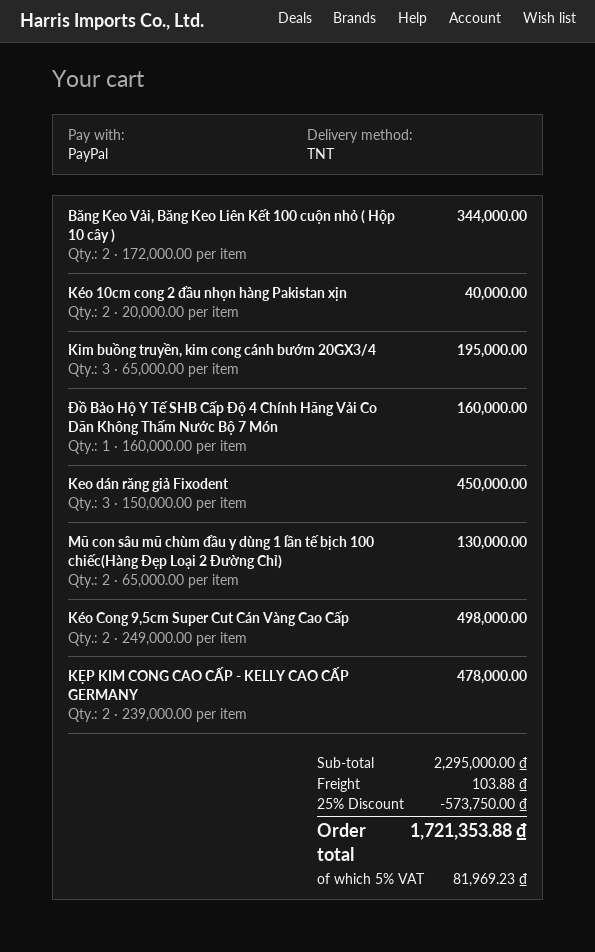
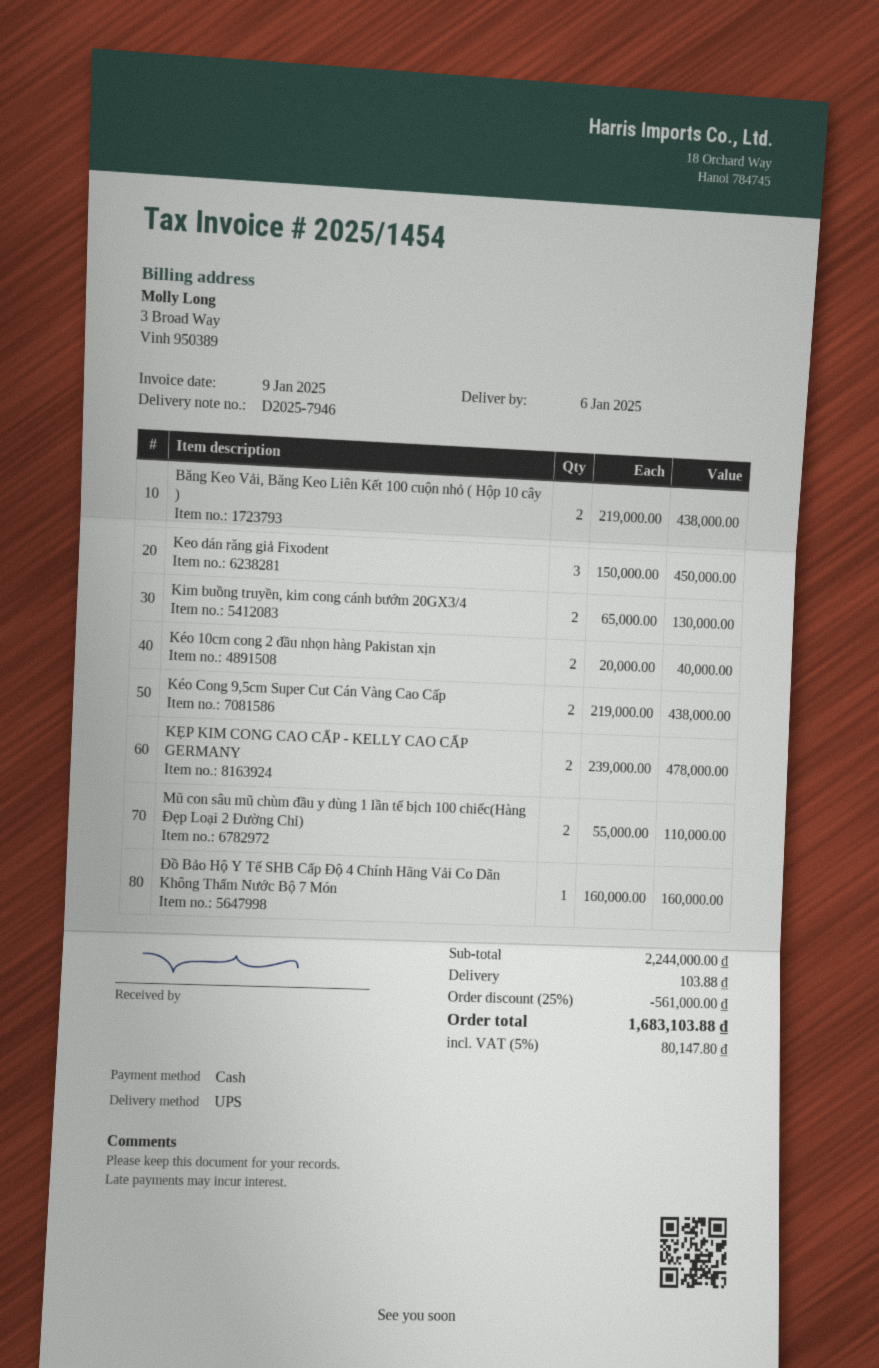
payment method: PayPal -> cash
shipping method: TNT -> UPS
Băng Keo Vải, Băng Keo Liên Kết 100 cuộn nhỏ ( Hộp 10 cây ): 2 x 172000.00 = 344000.00 -> 2 x 219000.00 = 438000.00
Kim buồng truyền, kim cong cánh bướm 20GX3/4: 3 x 65000.00 = 195000.00 -> 2 x 65000.00 = 130000.00
Mũ con sâu mũ chùm đầu y dùng 1 lần tế bịch 100 chiếc(Hàng Đẹp Loại 2 Đường Chỉ): 2 x 65000.00 = 130000.00 -> 2 x 55000.00 = 110000.00
Kéo Cong 9,5cm Super Cut Cán Vàng Cao Cấp: 2 x 249000.00 = 498000.00 -> 2 x 219000.00 = 438000.00
subtotal: 2295000.00 -> 2244000.00
discount: 25% = 573750.00 -> 25% = 561000.00
tax: 5% = 81969.23 -> 5% = 80147.80
total: 1721353.88 -> 1683103.88

